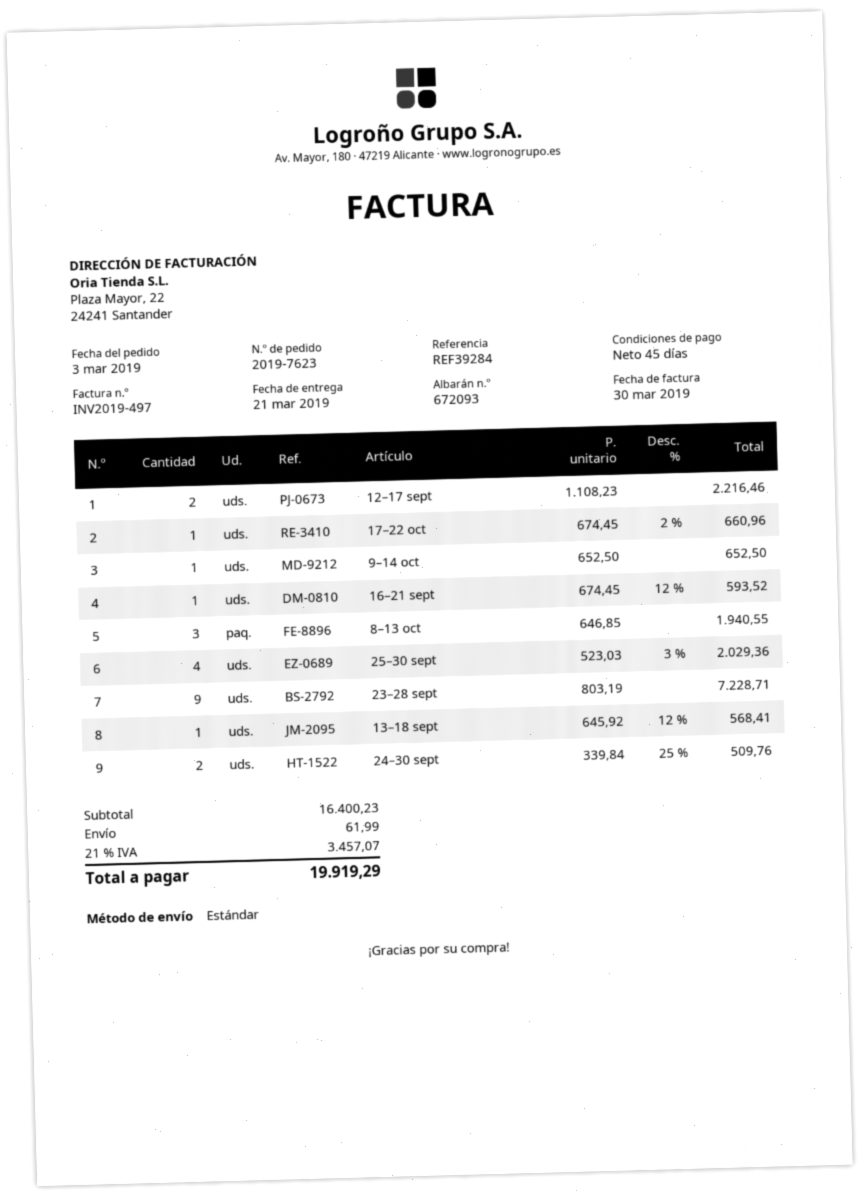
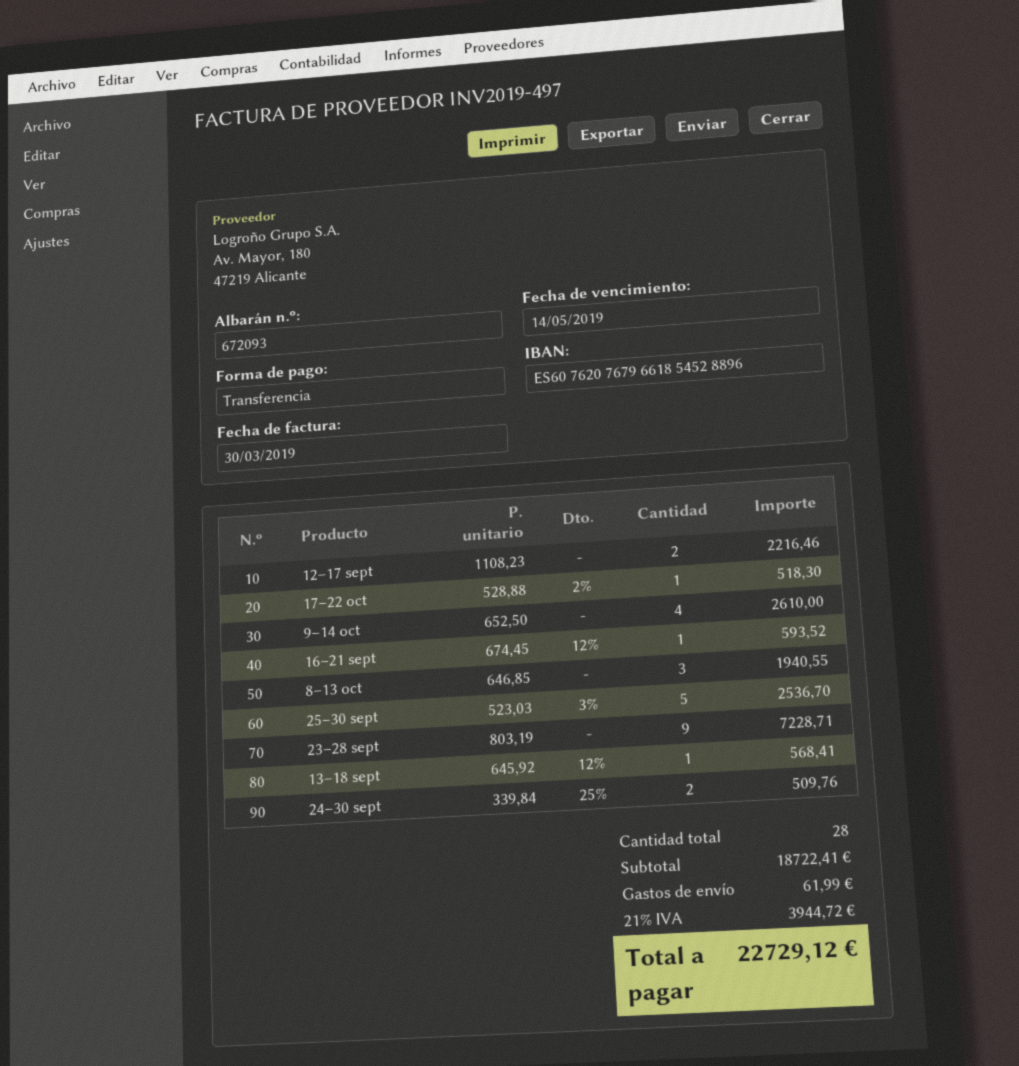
17–22 oct: 1 x 674.45 - 2% = 660.96 -> 1 x 528.88 - 2% = 518.30
9–14 oct: 1 x 652.50 = 652.50 -> 4 x 652.50 = 2610.00
25–30 sept: 4 x 523.03 - 3% = 2029.36 -> 5 x 523.03 - 3% = 2536.70
subtotal: 16400.23 -> 18722.41
tax: 21% = 3457.07 -> 21% = 3944.72
total: 19919.29 -> 22729.12

